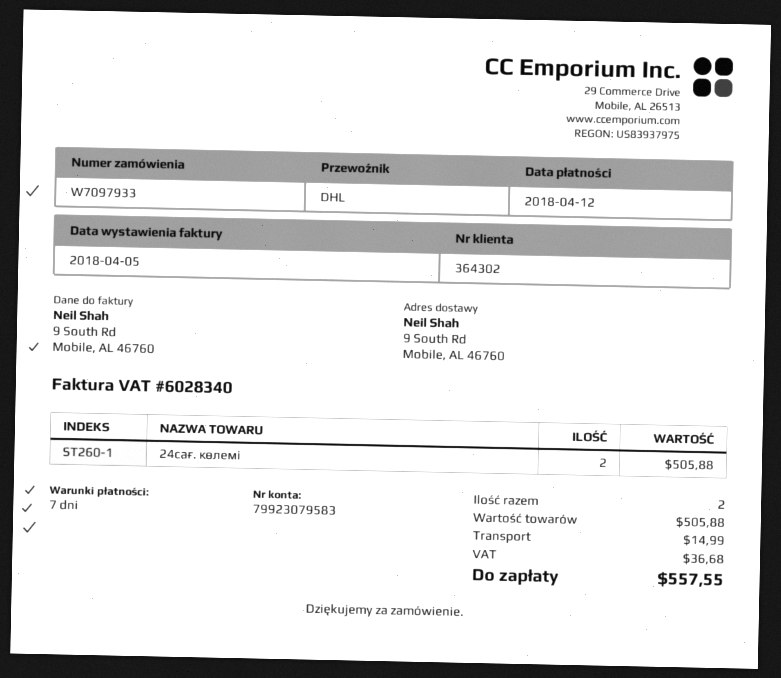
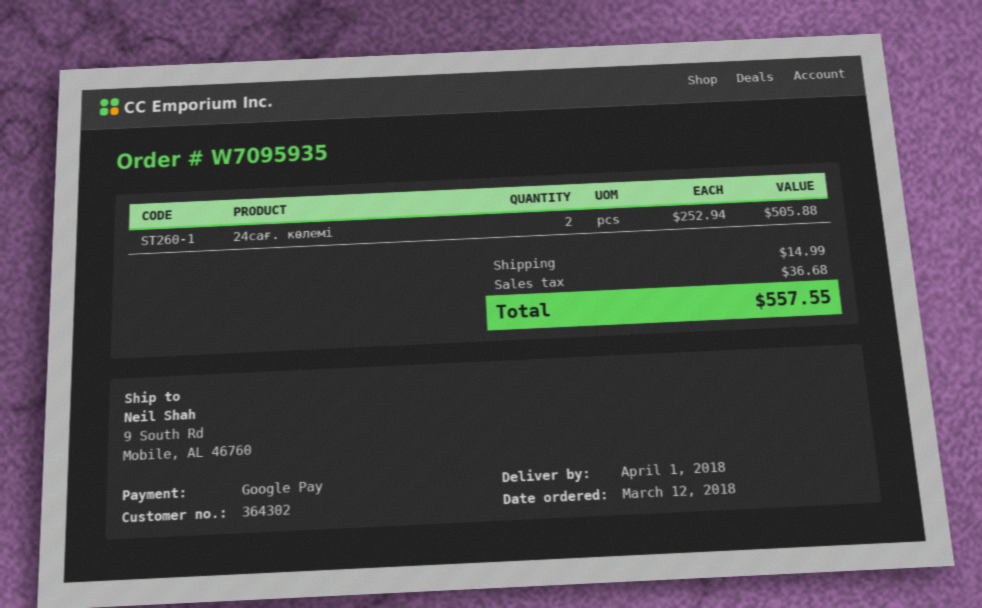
order number: W7097933 -> W7095935

